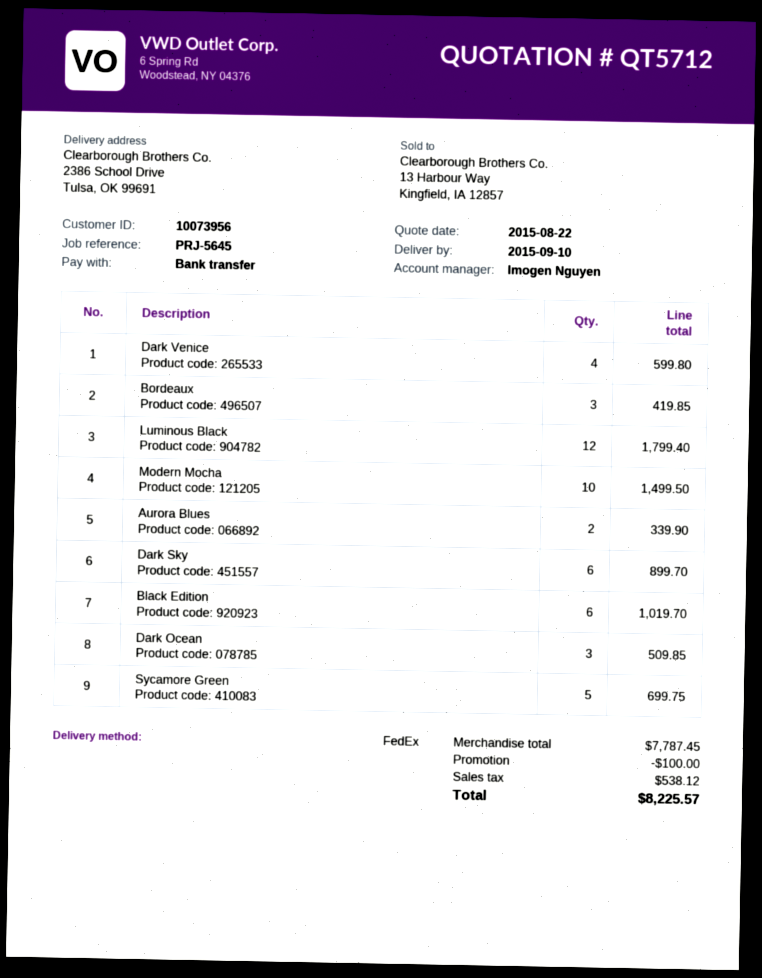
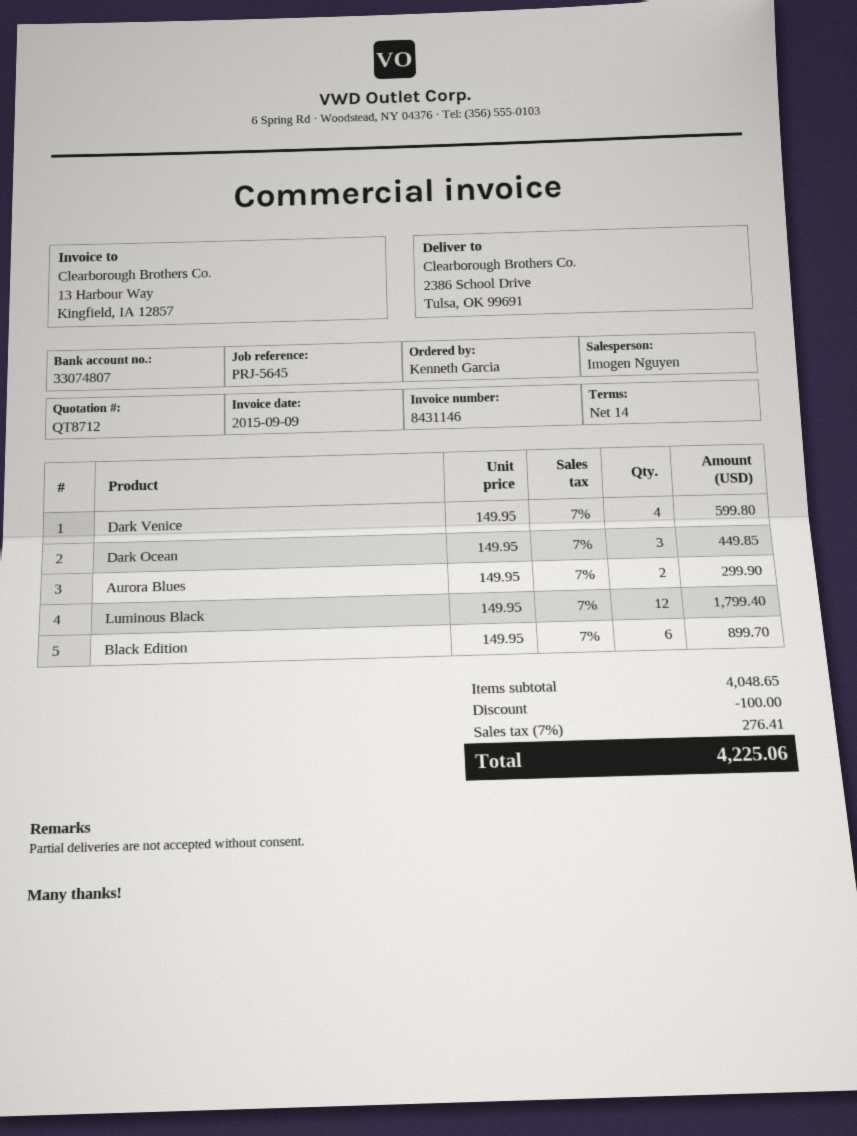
quote number: QT5712 -> QT8712
Bordeaux: 3 for 419.85 -> none
Modern Mocha: 10 for 1499.50 -> none
Aurora Blues: 2 for 339.90 -> 2 for 299.90
Dark Sky: 6 for 899.70 -> none
Black Edition: 6 for 1019.70 -> 6 for 899.70
Dark Ocean: 3 for 509.85 -> 3 for 449.85
Sycamore Green: 5 for 699.75 -> none
subtotal: 7787.45 -> 4048.65
tax: 538.12 -> 276.41
total: 8225.57 -> 4225.06

